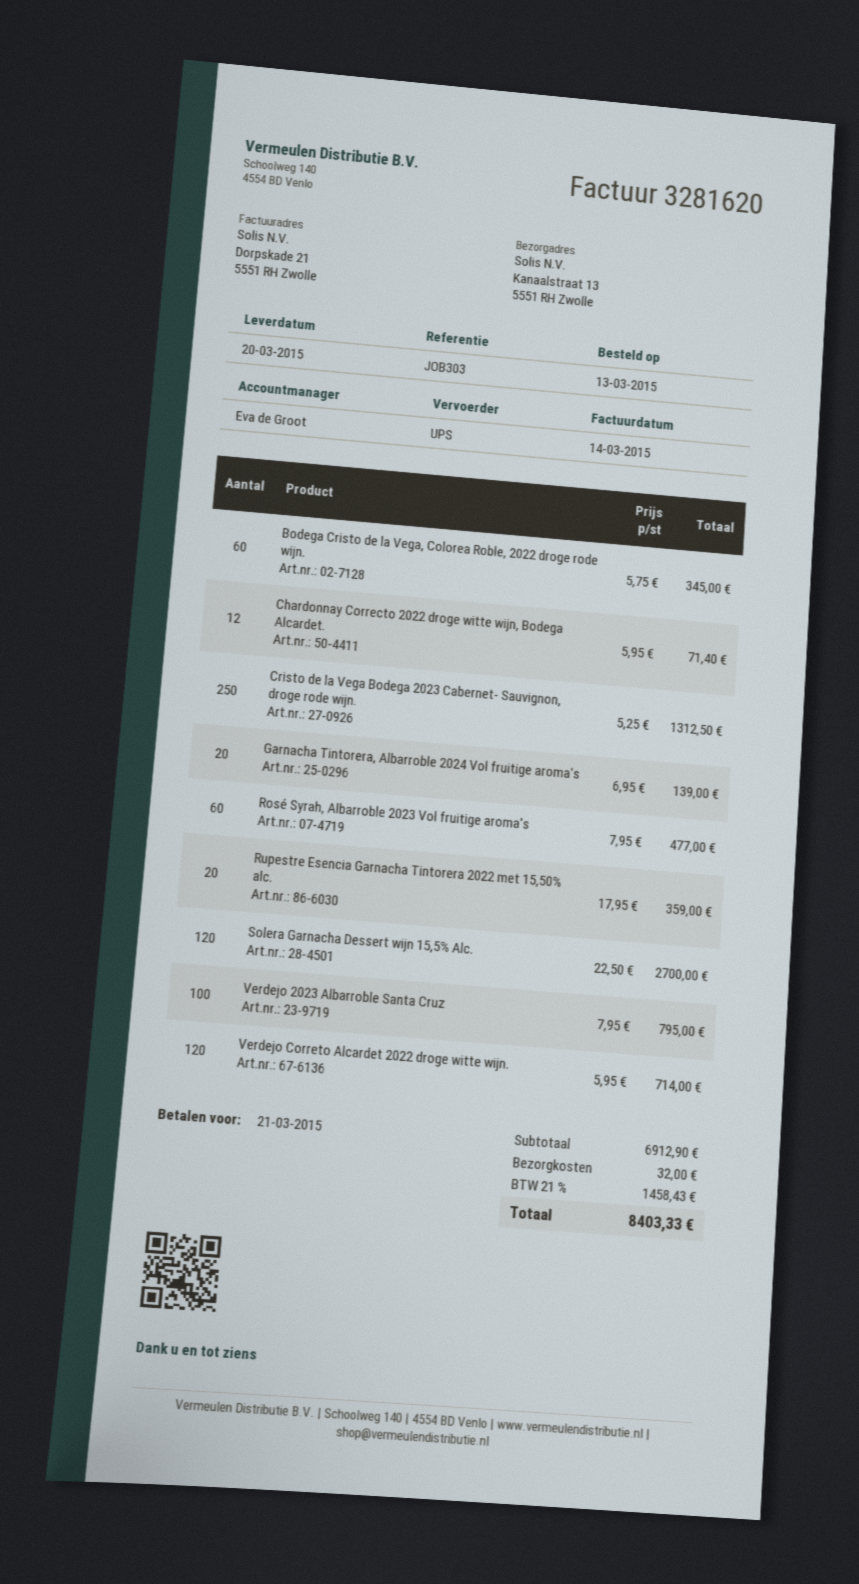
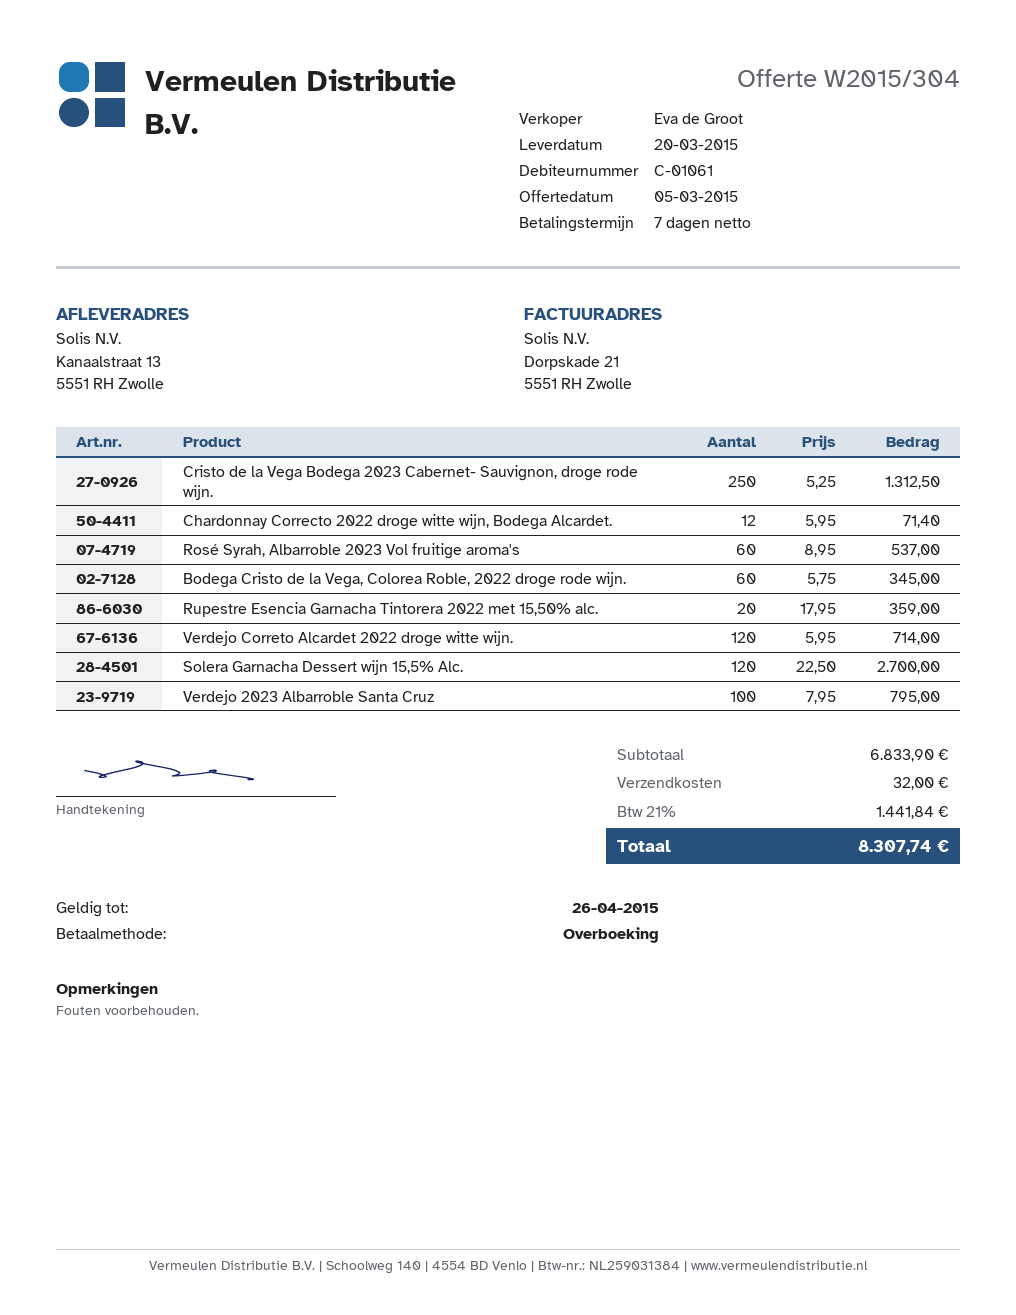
Garnacha Tintorera, Albarroble 2024 Vol fruitige aroma's: 20 x 6.95 = 139.00 -> none
Rosé Syrah, Albarroble 2023 Vol fruitige aroma's: 60 x 7.95 = 477.00 -> 60 x 8.95 = 537.00
subtotal: 6912.90 -> 6833.90
tax: 21% = 1458.43 -> 21% = 1441.84
total: 8403.33 -> 8307.74

